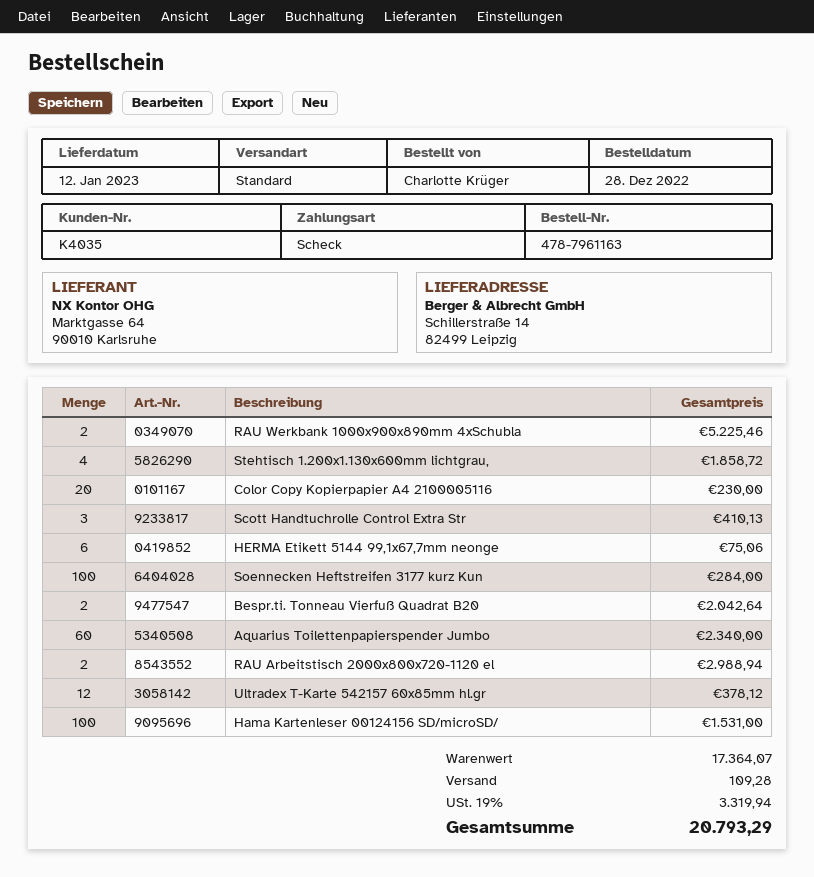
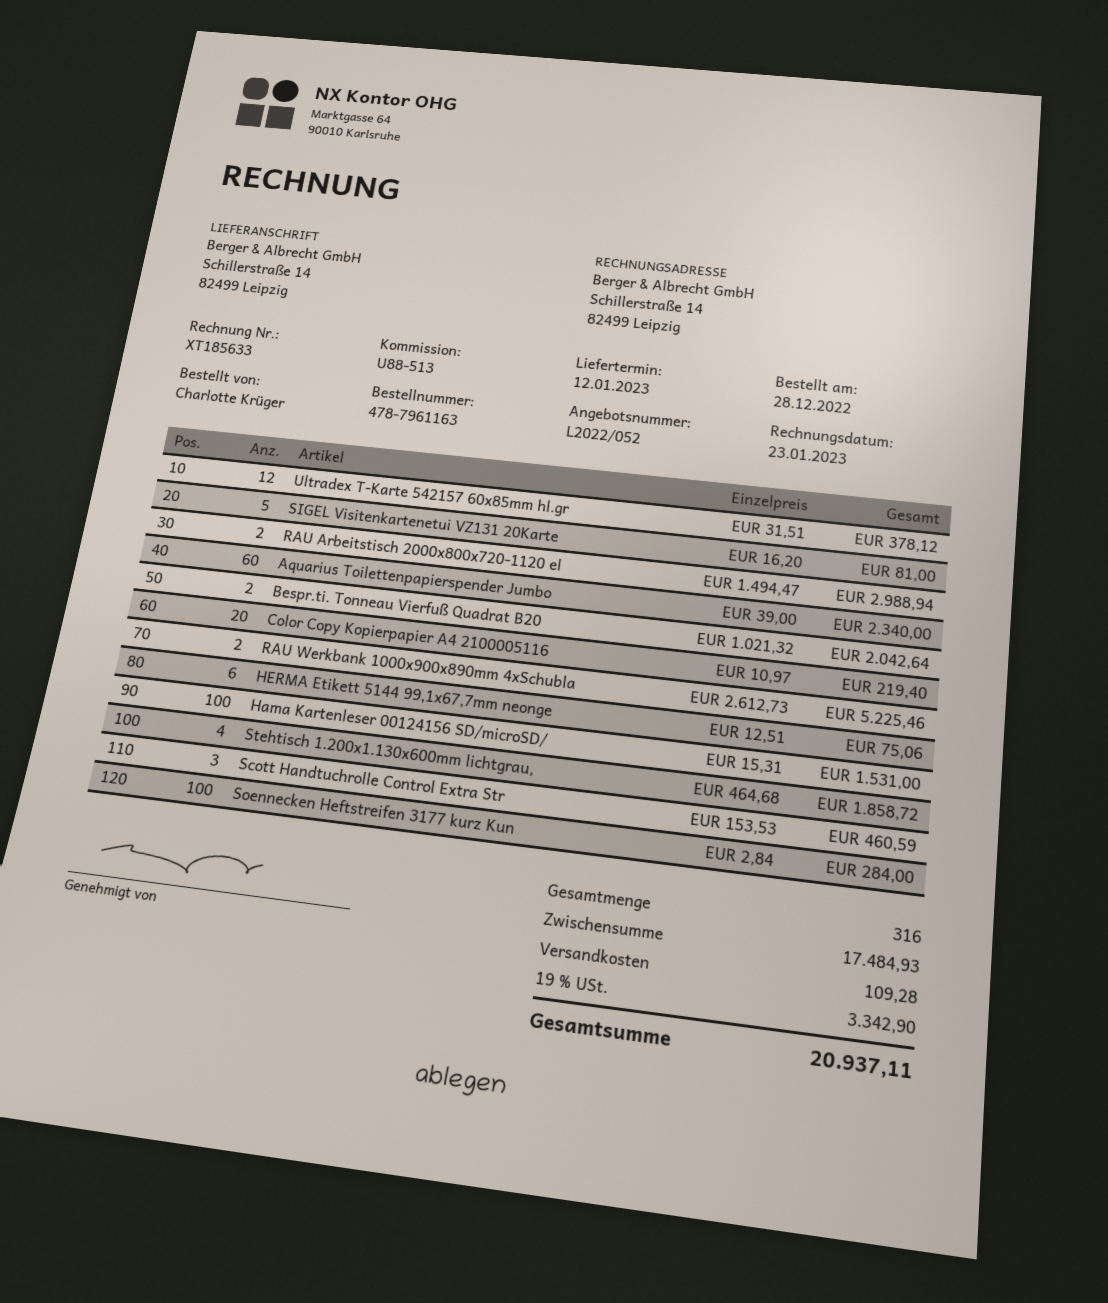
Color Copy Kopierpapier A4 2100005116: 20 for 230.00 -> 20 for 219.40
Scott Handtuchrolle Control Extra Str: 3 for 410.13 -> 3 for 460.59
SIGEL Visitenkartenetui VZ131 20Karte: none -> 5 for 81.00
subtotal: 17364.07 -> 17484.93
tax: 19% = 3319.94 -> 19% = 3342.90
total: 20793.29 -> 20937.11

